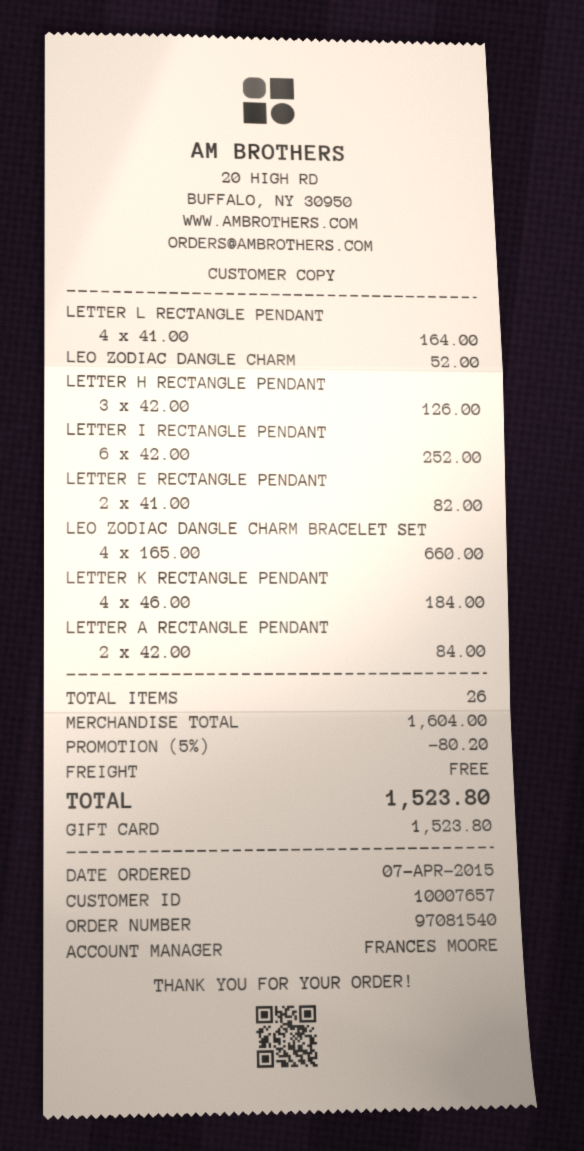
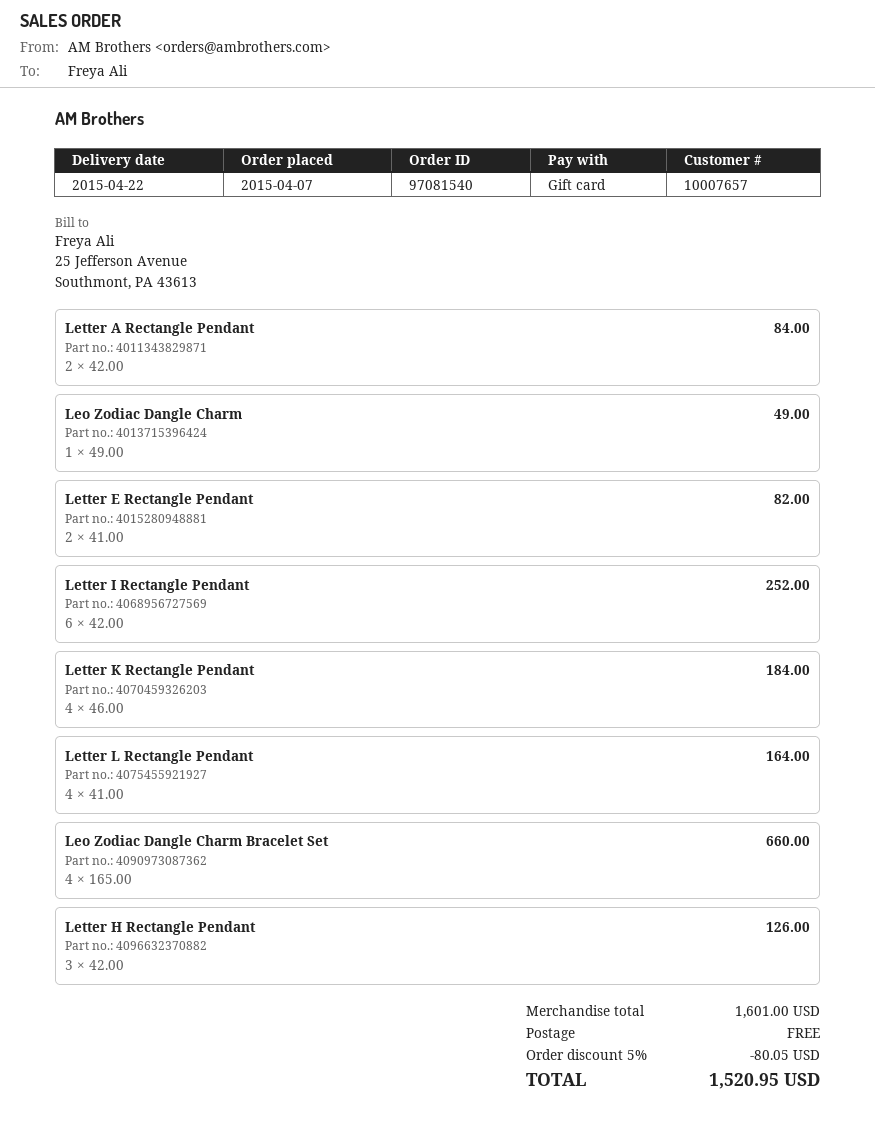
LEO ZODIAC DANGLE CHARM: 1 x 52.00 = 52.00 -> 1 x 49.00 = 49.00
subtotal: 1604.00 -> 1601.00
discount: 5% = 80.20 -> 5% = 80.05
total: 1523.80 -> 1520.95

